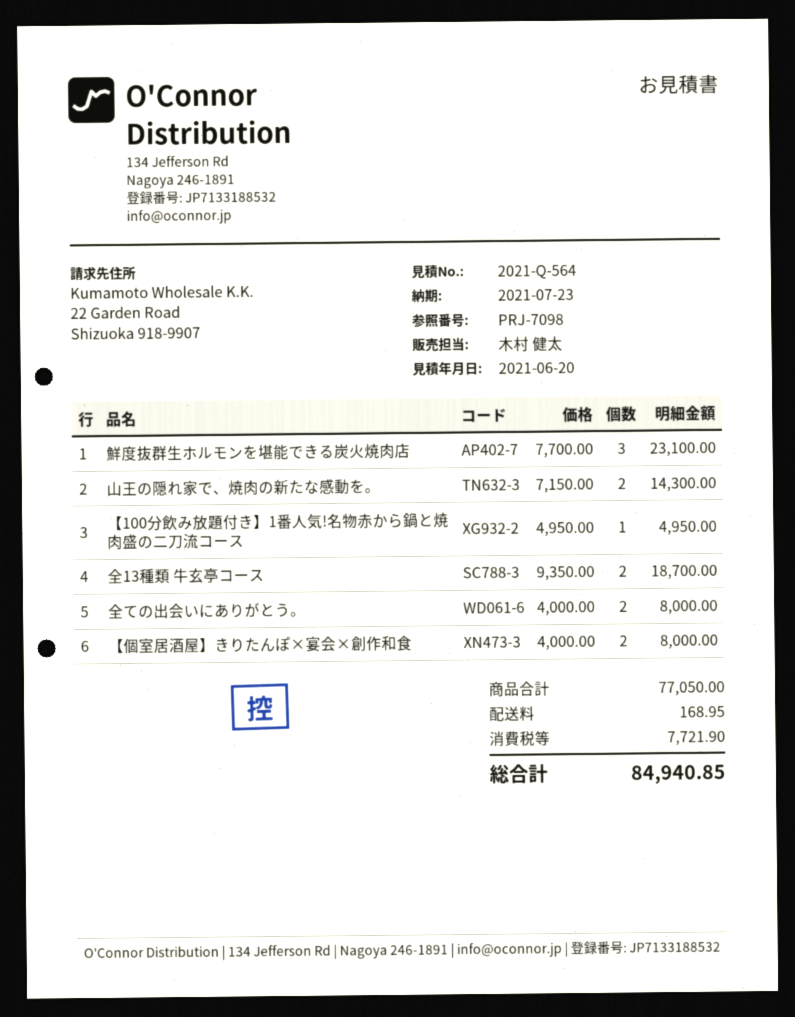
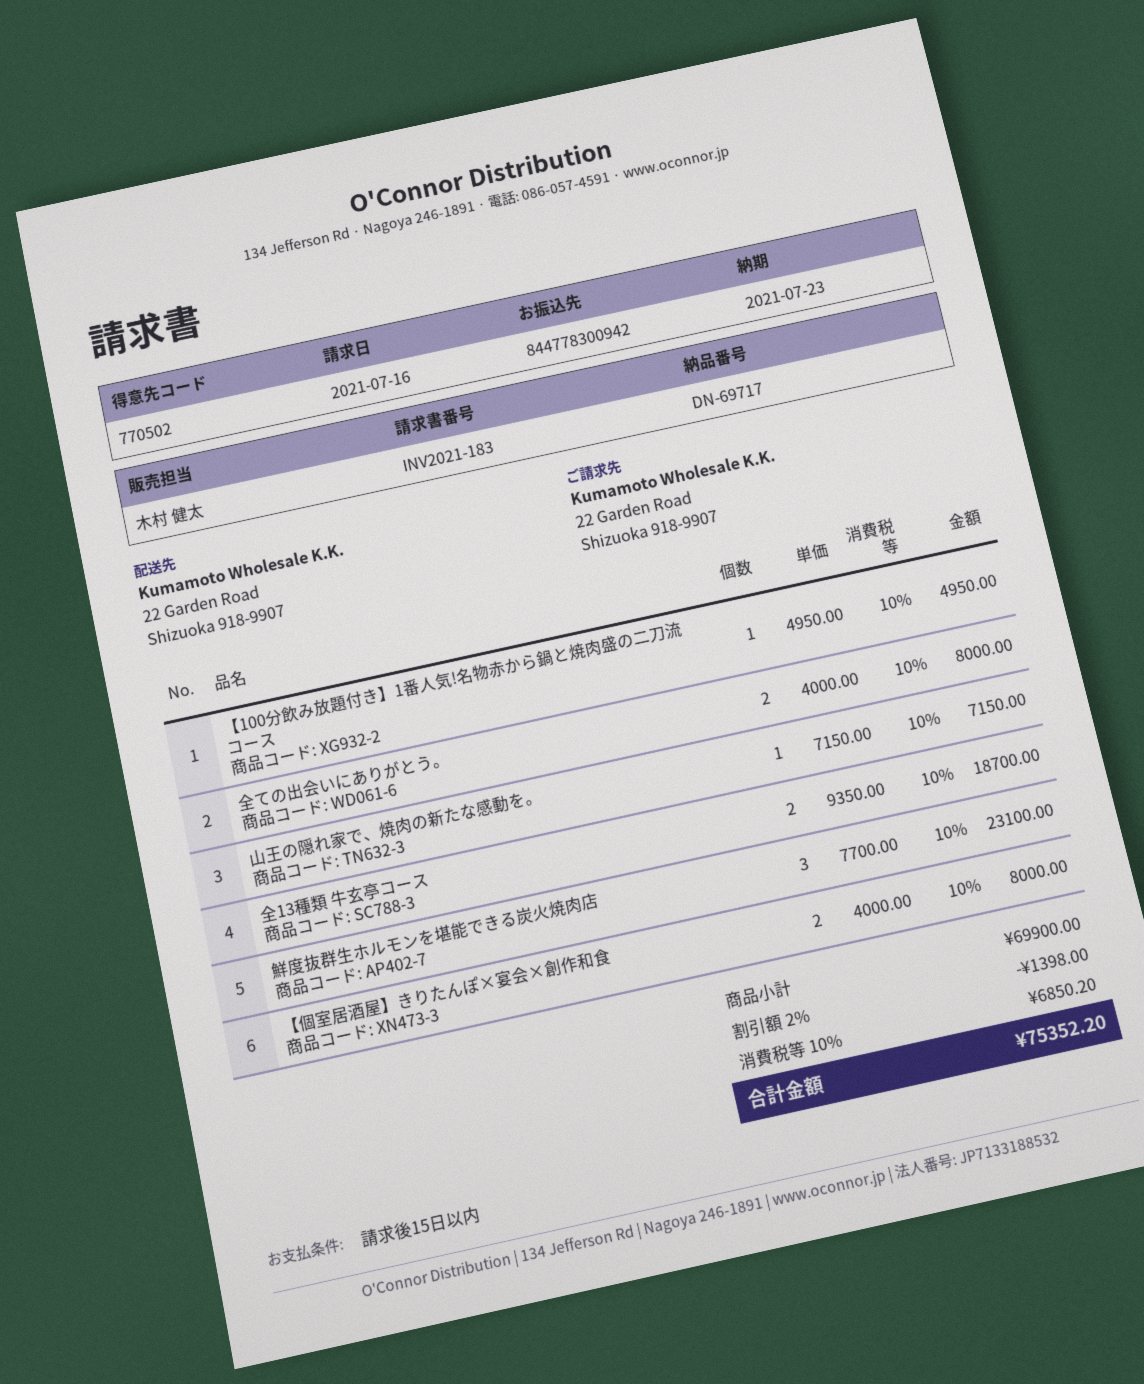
山王の隠れ家で、焼肉の新たな感動を。: 2 x 7150.00 = 14300.00 -> 1 x 7150.00 = 7150.00
subtotal: 77050.00 -> 69900.00
discount: none -> 2% = 1398.00
shipping: 168.95 -> none
tax: 7721.90 -> 6850.20
total: 84940.85 -> 75352.20

